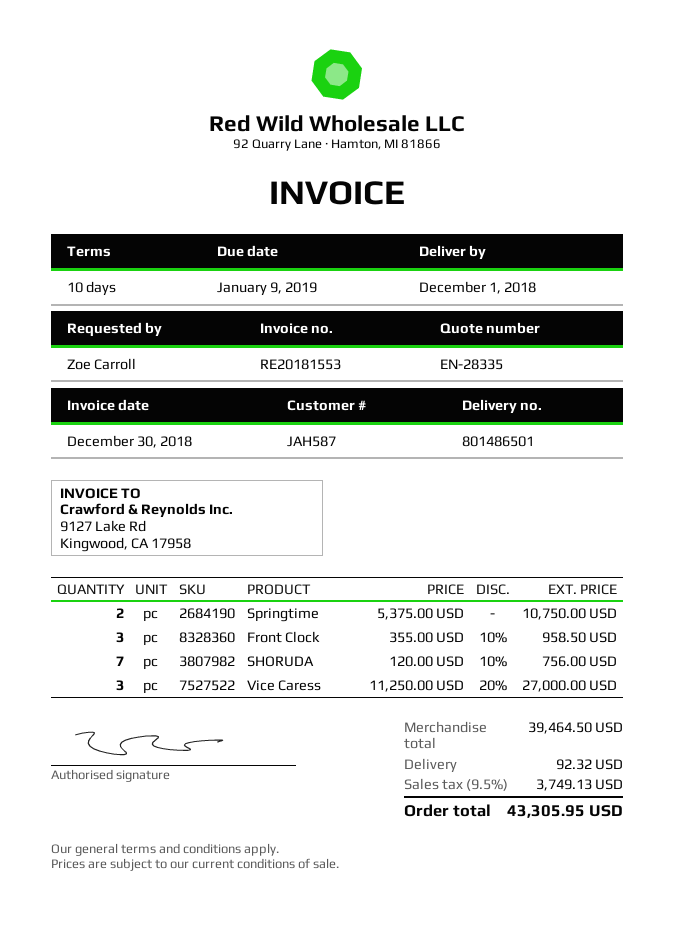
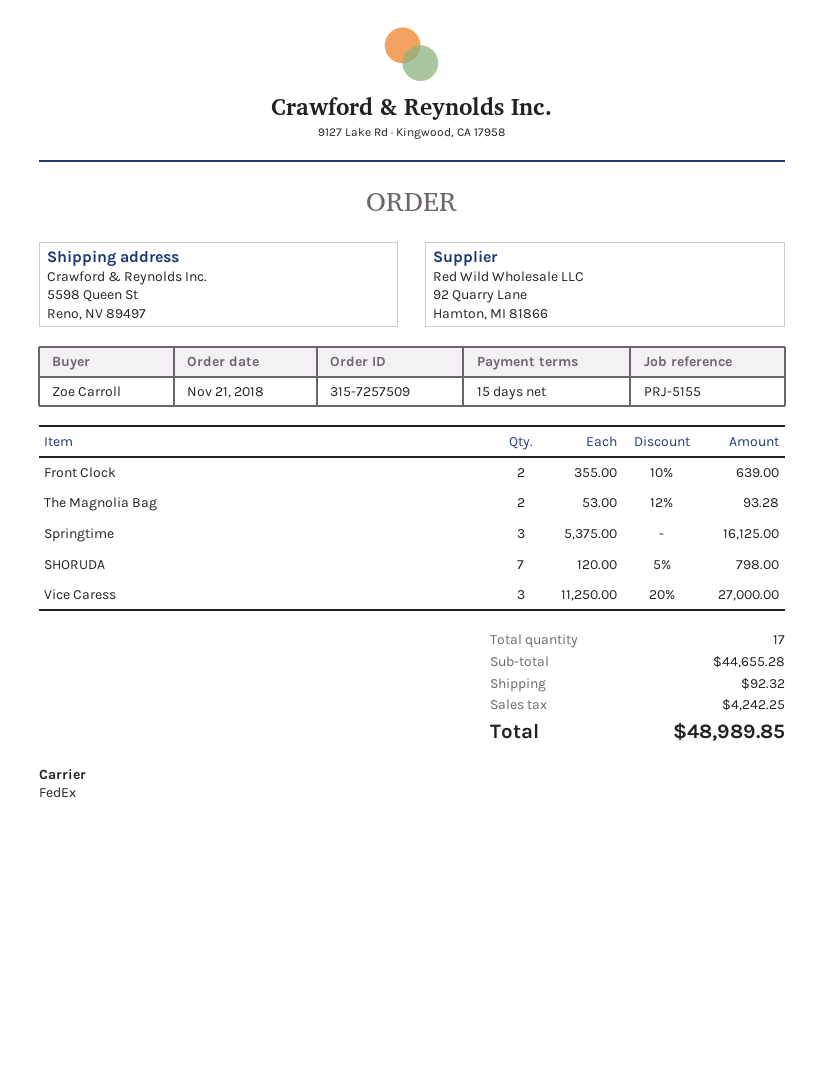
payment terms: 10 days -> 15 days
Springtime: 2 x 5375.00 = 10750.00 -> 3 x 5375.00 = 16125.00
Front Clock: 3 x 355.00 - 10% = 958.50 -> 2 x 355.00 - 10% = 639.00
SHORUDA: 7 x 120.00 - 10% = 756.00 -> 7 x 120.00 - 5% = 798.00
The Magnolia Bag: none -> 2 x 53.00 - 12% = 93.28
subtotal: 39464.50 -> 44655.28
tax: 3749.13 -> 4242.25
total: 43305.95 -> 48989.85

